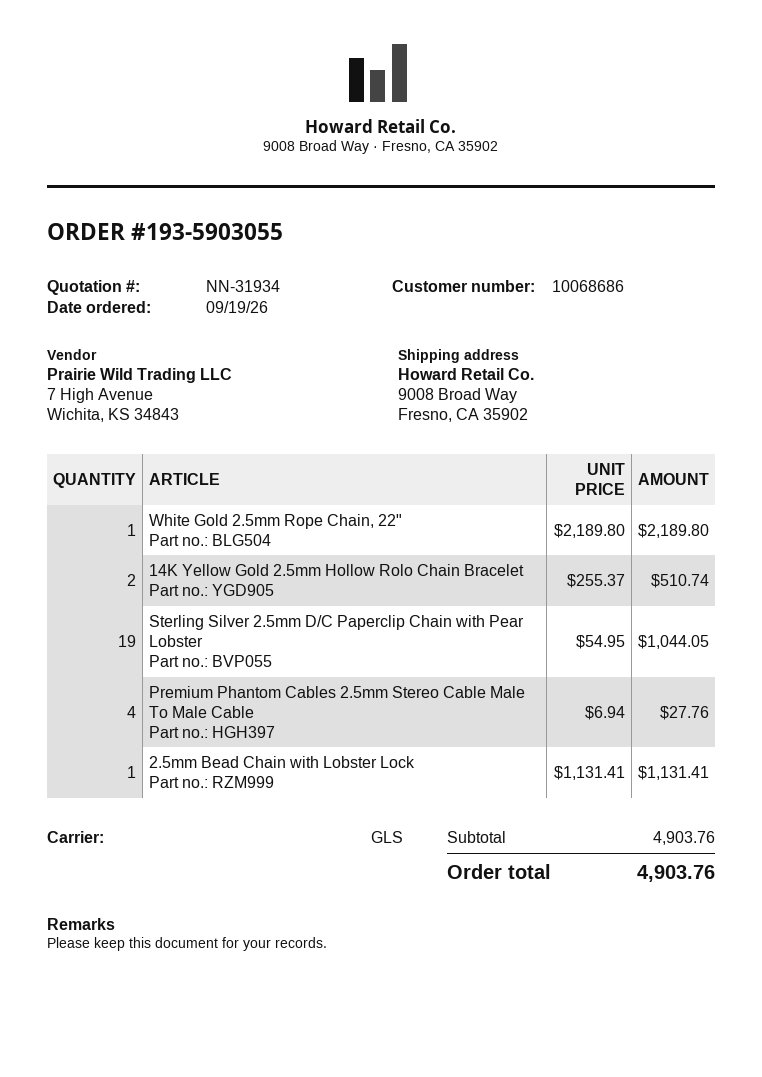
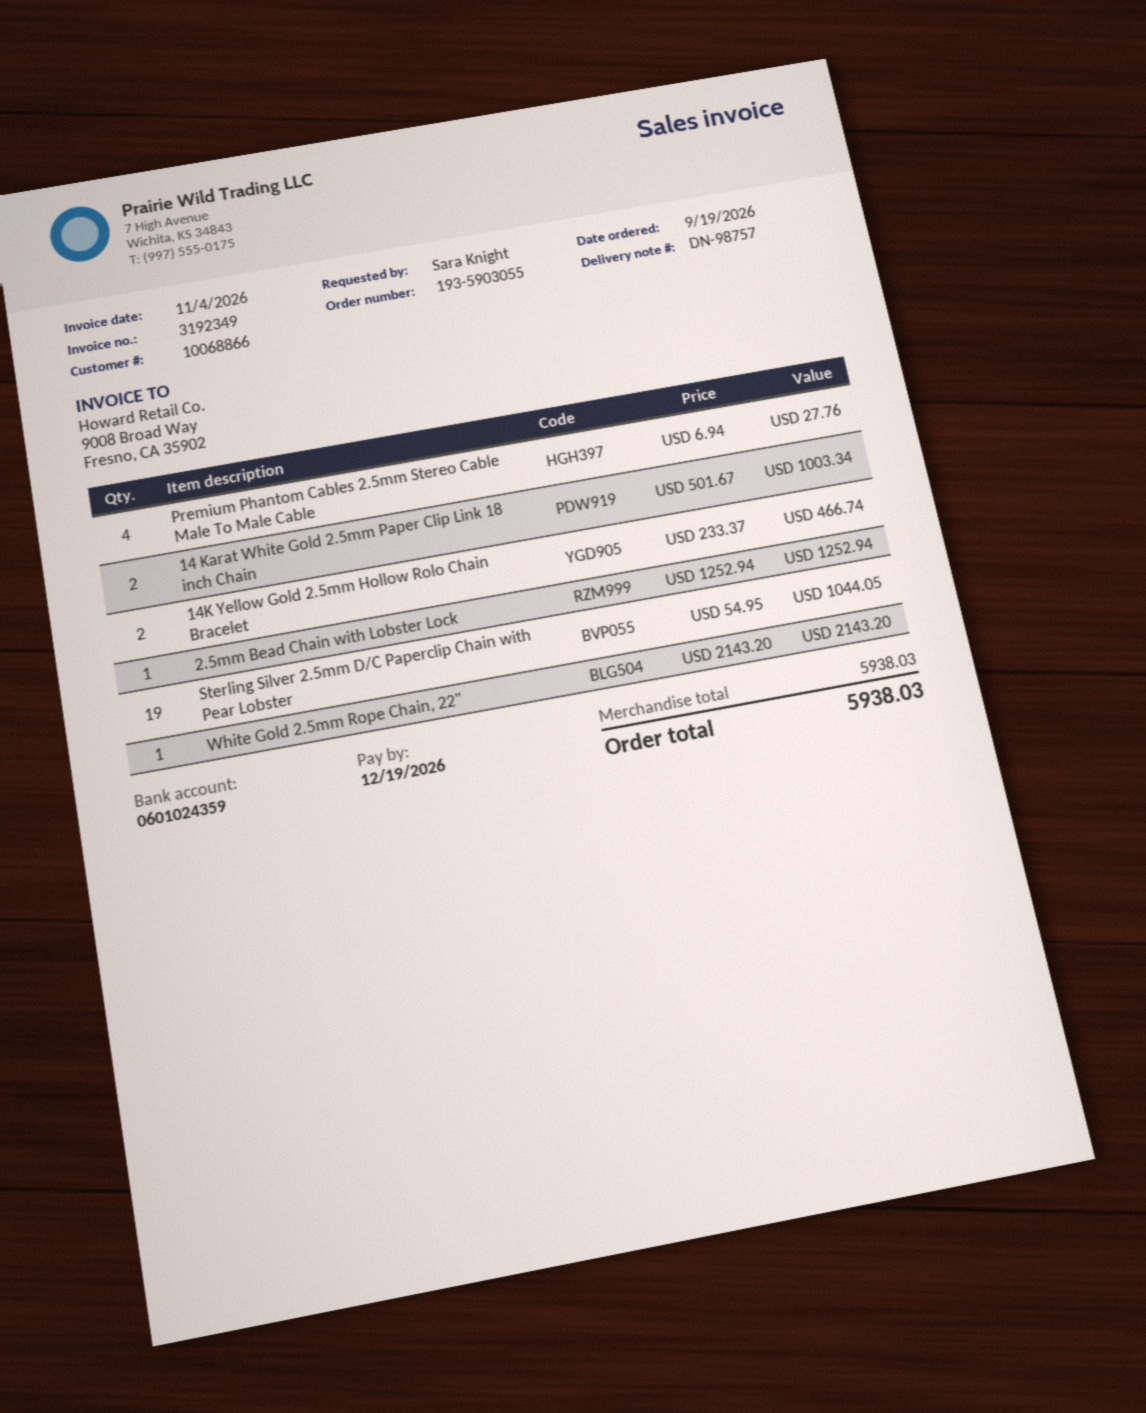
customer number: 10068686 -> 10068866
White Gold 2.5mm Rope Chain, 22": 1 x 2189.80 = 2189.80 -> 1 x 2143.20 = 2143.20
14K Yellow Gold 2.5mm Hollow Rolo Chain Bracelet: 2 x 255.37 = 510.74 -> 2 x 233.37 = 466.74
2.5mm Bead Chain with Lobster Lock: 1 x 1131.41 = 1131.41 -> 1 x 1252.94 = 1252.94
14 Karat White Gold 2.5mm Paper Clip Link 18 inch Chain: none -> 2 x 501.67 = 1003.34
subtotal: 4903.76 -> 5938.03
total: 4903.76 -> 5938.03

